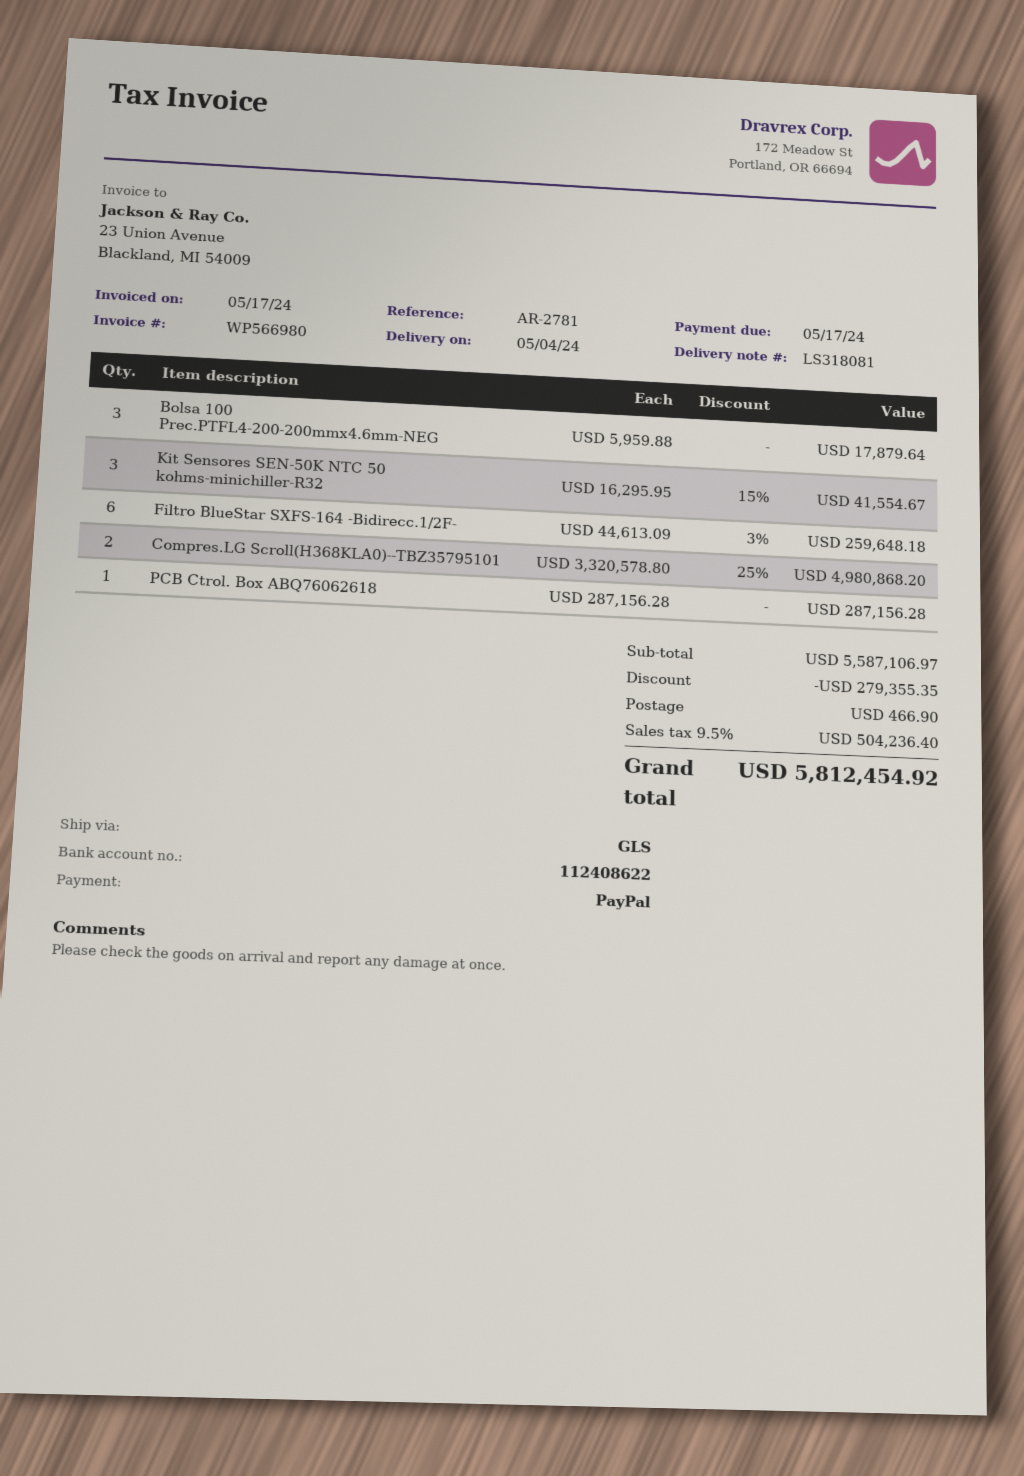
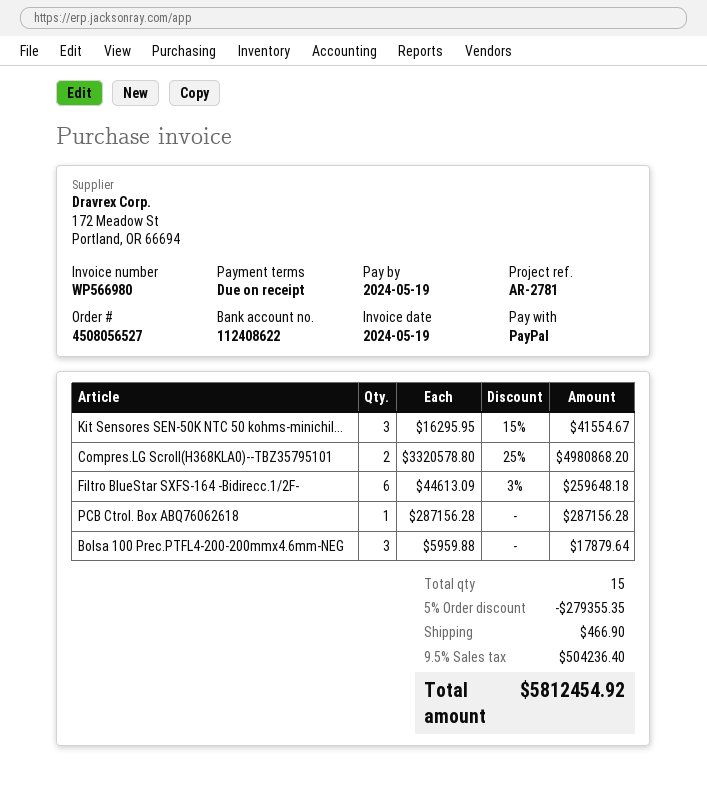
invoice date: 2024-05-17 -> 2024-05-19
due date: 2024-05-17 -> 2024-05-19

